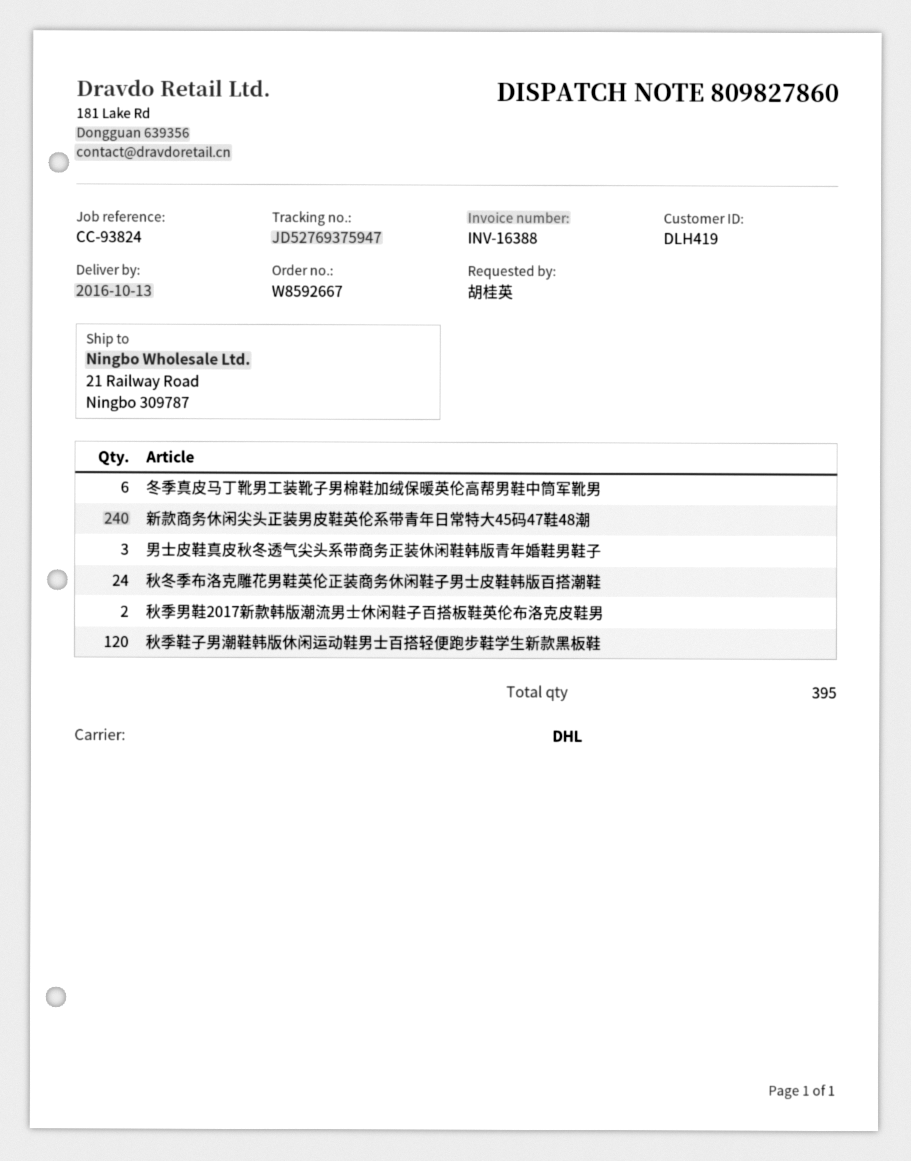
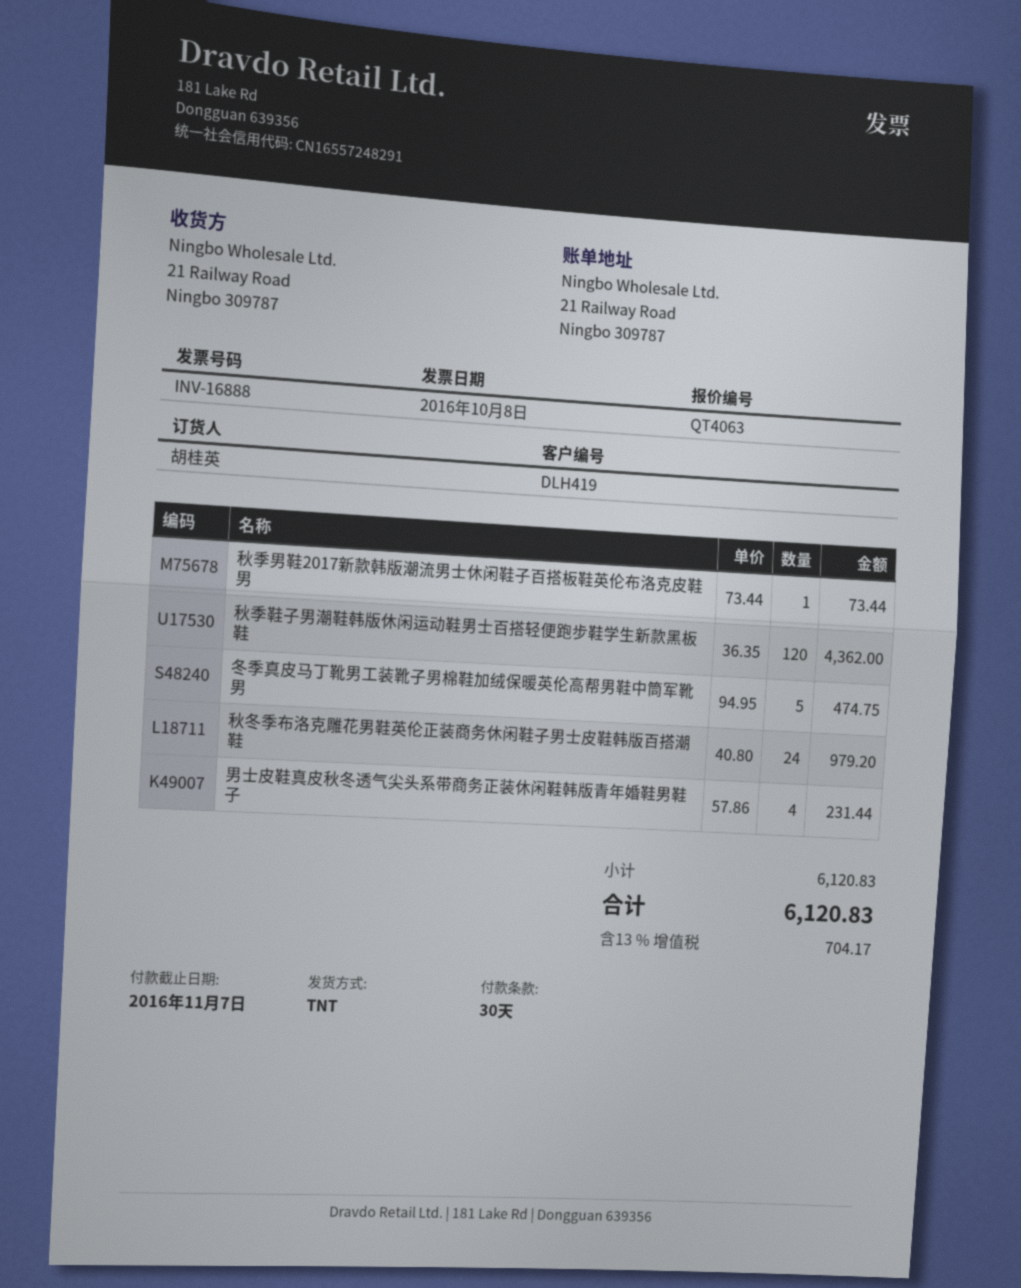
invoice number: INV-16388 -> INV-16888
shipping method: DHL -> TNT
冬季真皮马丁靴男工装靴子男棉鞋加绒保暖英伦高帮男鞋中筒军靴男: 6 -> 5
新款商务休闲尖头正装男皮鞋英伦系带青年日常特大45码47鞋48潮: 240 -> none
男士皮鞋真皮秋冬透气尖头系带商务正装休闲鞋韩版青年婚鞋男鞋子: 3 -> 4
秋季男鞋2017新款韩版潮流男士休闲鞋子百搭板鞋英伦布洛克皮鞋男: 2 -> 1

